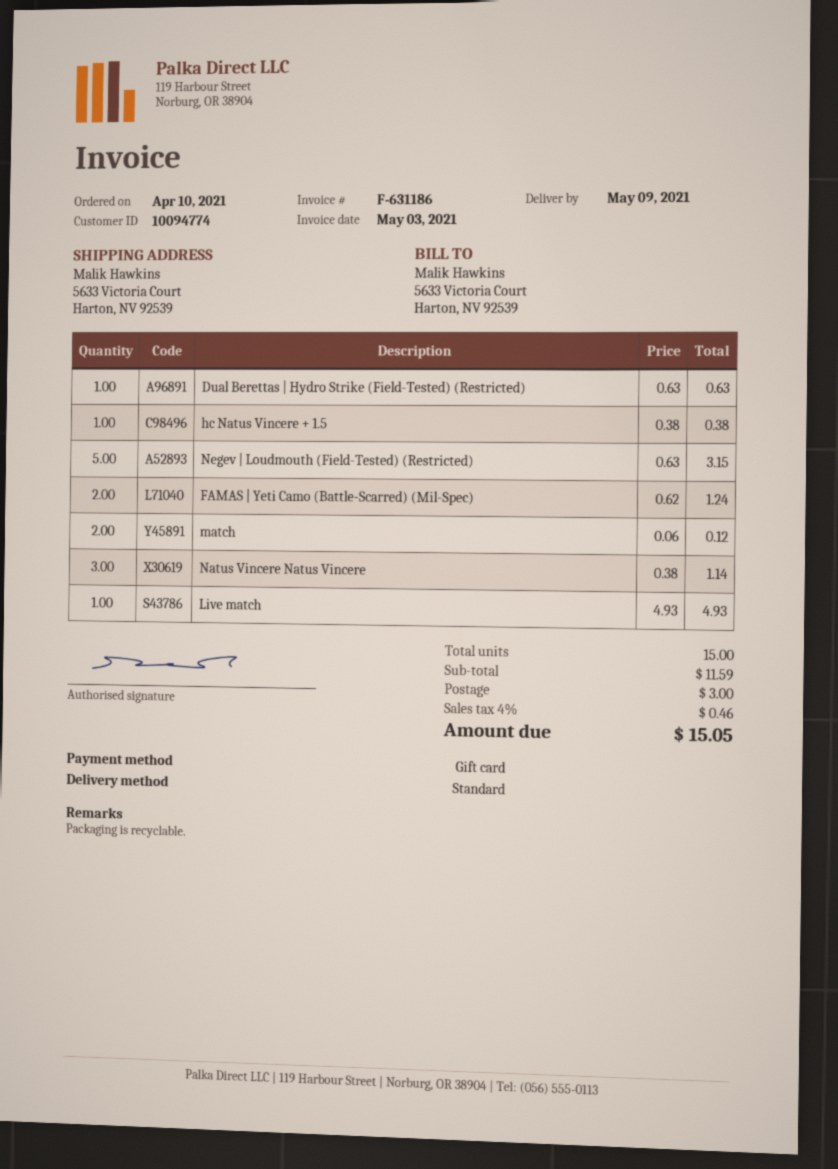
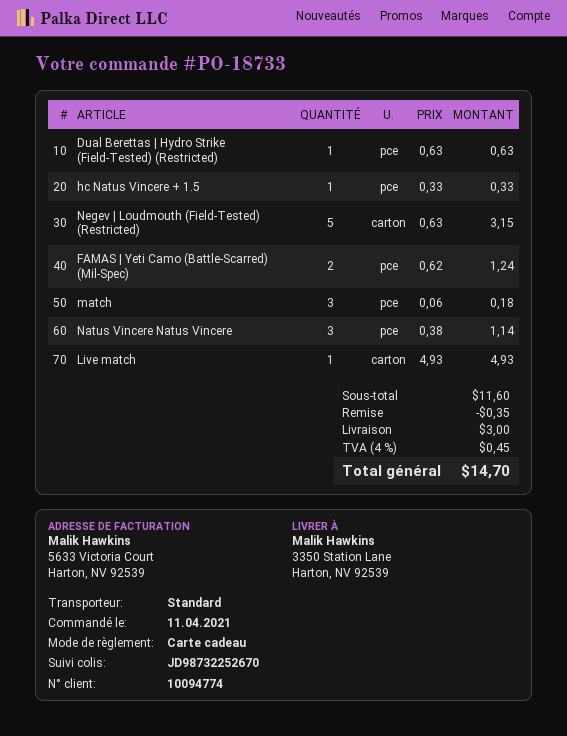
order date: 2021-04-10 -> 2021-04-11
ship to: 5633 Victoria Court, Harton, NV 92539 -> 3350 Station Lane, Harton, NV 92539
hc Natus Vincere + 1.5: 1 x 0.38 = 0.38 -> 1 x 0.33 = 0.33
match: 2 x 0.06 = 0.12 -> 3 x 0.06 = 0.18
subtotal: 11.59 -> 11.60
discount: none -> 0.35
tax: 4% = 0.46 -> 4% = 0.45
total: 15.05 -> 14.70

